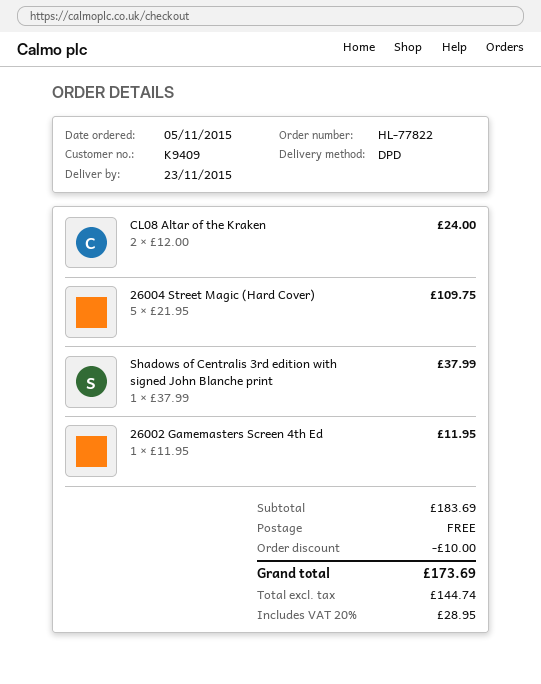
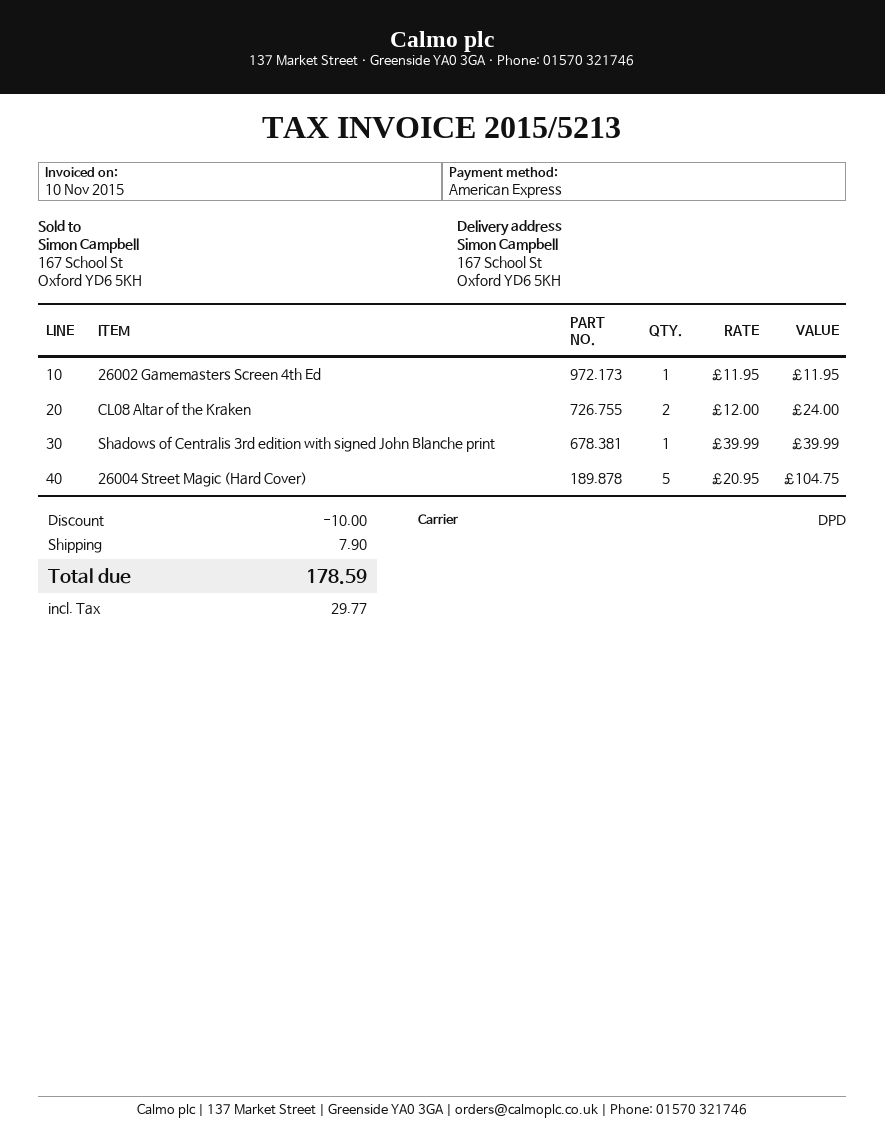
26004 Street Magic (Hard Cover): 5 x 21.95 = 109.75 -> 5 x 20.95 = 104.75
Shadows of Centralis 3rd edition with signed John Blanche print: 1 x 37.99 = 37.99 -> 1 x 39.99 = 39.99
shipping: 0.00 -> 7.90
tax: 28.95 -> 29.77
total: 173.69 -> 178.59

